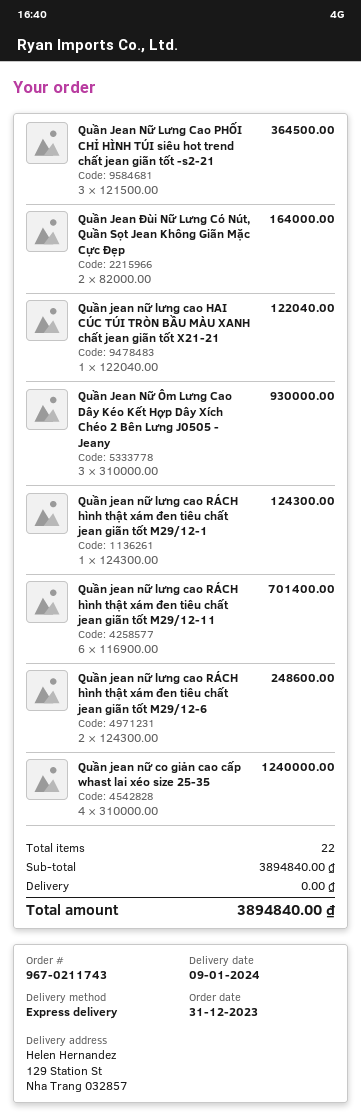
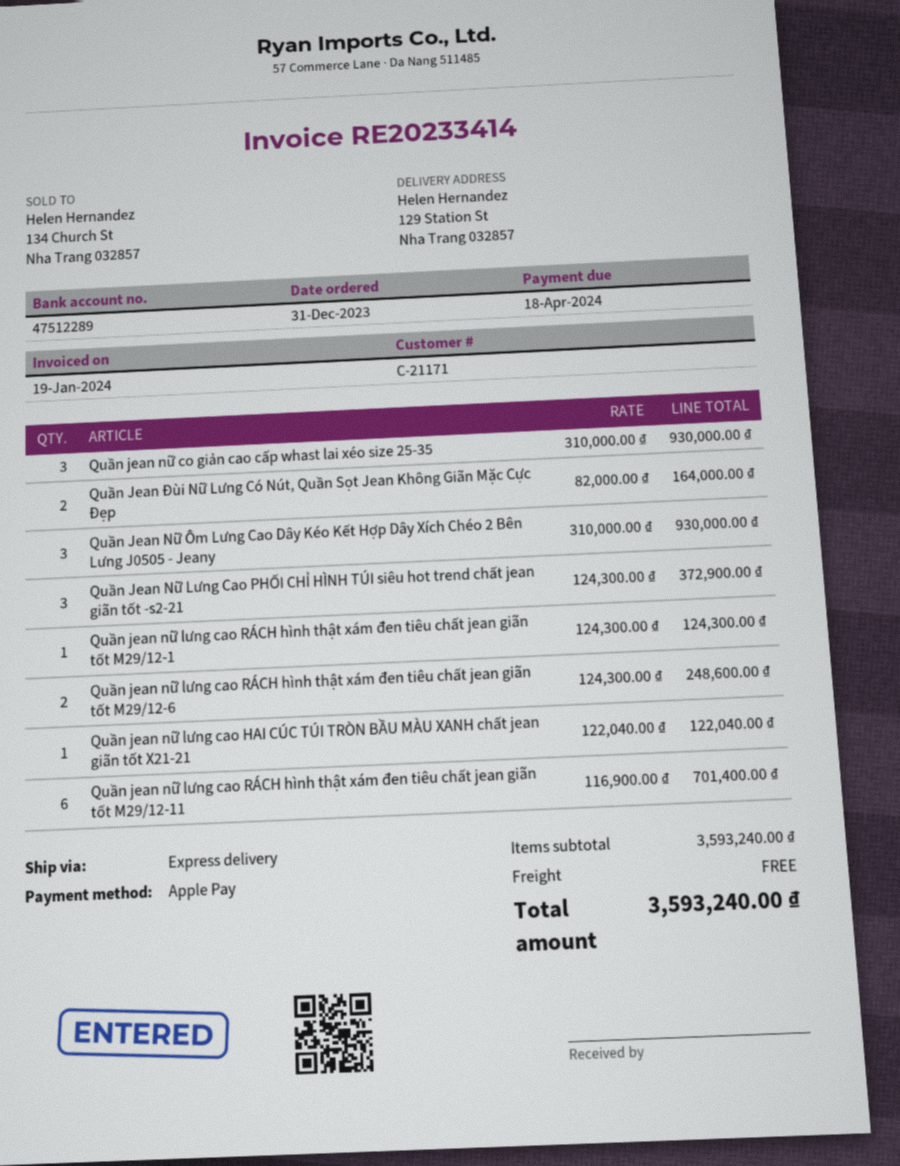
Quần Jean Nữ Lưng Cao PHỐI CHỈ HÌNH TÚI siêu hot trend chất jean giãn tốt -s2-21: 3 x 121500.00 = 364500.00 -> 3 x 124300.00 = 372900.00
Quần jean nữ co giản cao cấp whast lai xéo size 25-35: 4 x 310000.00 = 1240000.00 -> 3 x 310000.00 = 930000.00
subtotal: 3894840.00 -> 3593240.00
total: 3894840.00 -> 3593240.00

